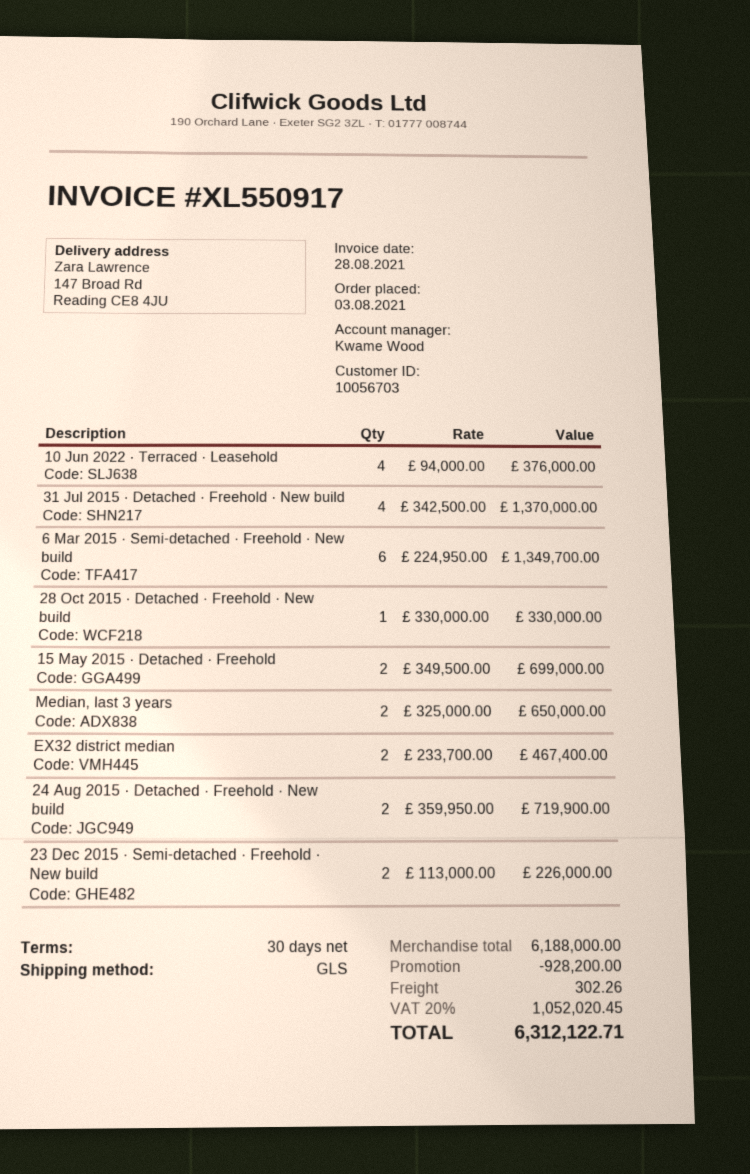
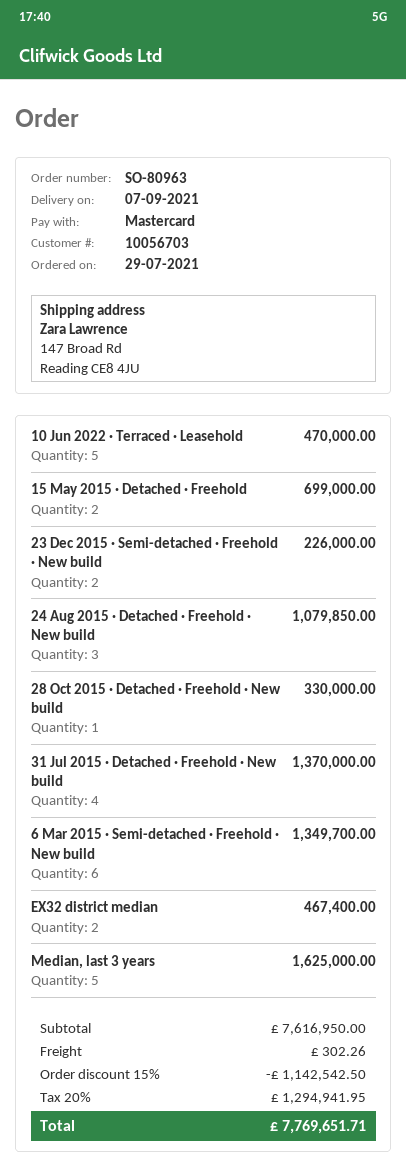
order date: 2021-08-03 -> 2021-07-29
10 Jun 2022 · Terraced · Leasehold: 4 for 376000.00 -> 5 for 470000.00
Median, last 3 years: 2 for 650000.00 -> 5 for 1625000.00
24 Aug 2015 · Detached · Freehold · New build: 2 for 719900.00 -> 3 for 1079850.00
subtotal: 6188000.00 -> 7616950.00
discount: 928200.00 -> 1142542.50
tax: 20% = 1052020.45 -> 20% = 1294941.95
total: 6312122.71 -> 7769651.71

